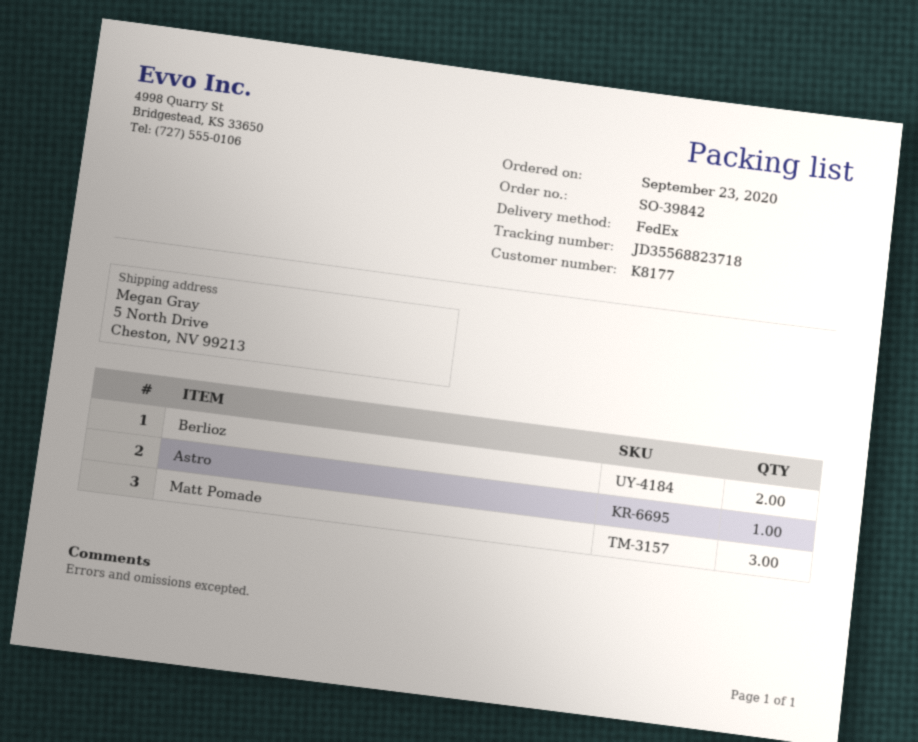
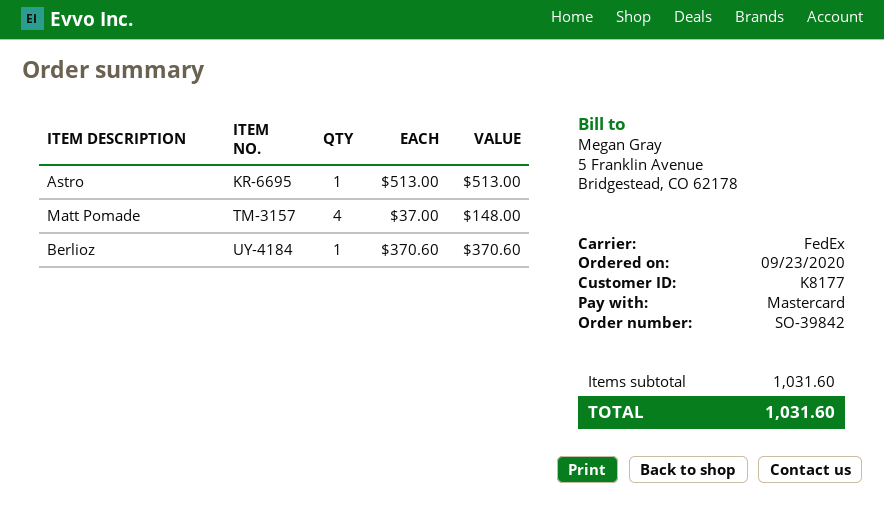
Berlioz: 2 -> 1
Matt Pomade: 3 -> 4

